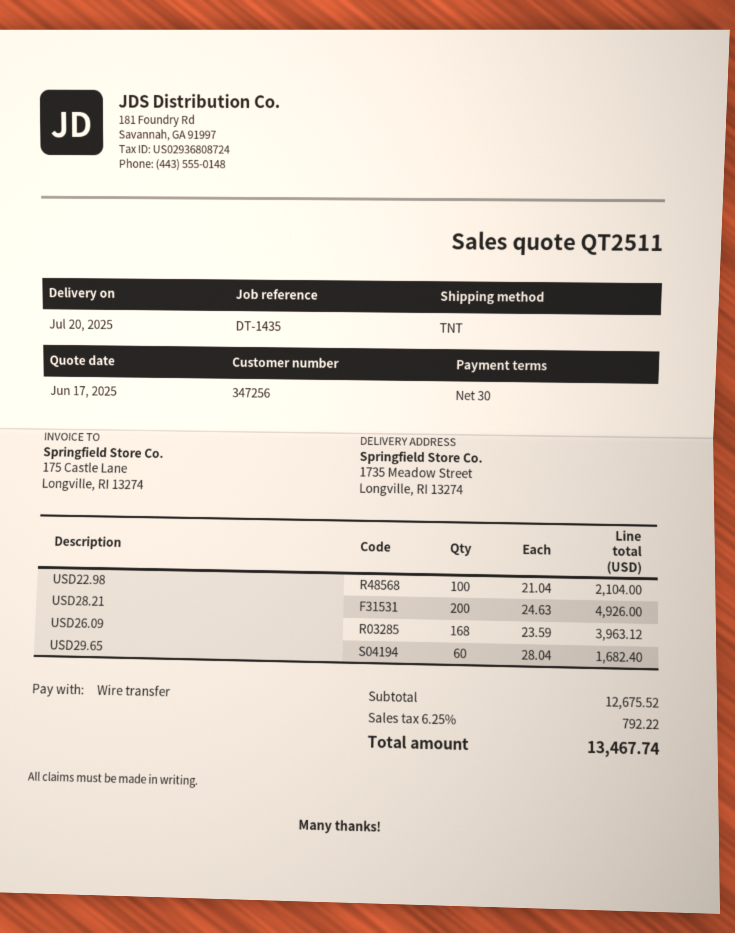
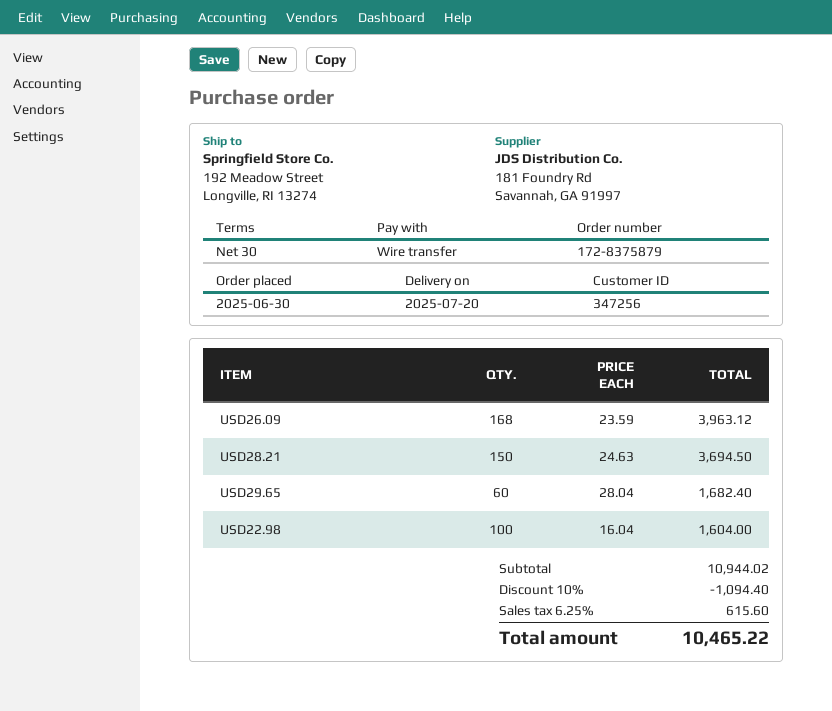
ship to: 1735 Meadow Street, Longville, RI 13274 -> 192 Meadow Street, Longville, RI 13274
USD22.98: 100 x 21.04 = 2104.00 -> 100 x 16.04 = 1604.00
USD28.21: 200 x 24.63 = 4926.00 -> 150 x 24.63 = 3694.50
subtotal: 12675.52 -> 10944.02
discount: none -> 10% = 1094.40
tax: 6.25% = 792.22 -> 6.25% = 615.60
total: 13467.74 -> 10465.22

